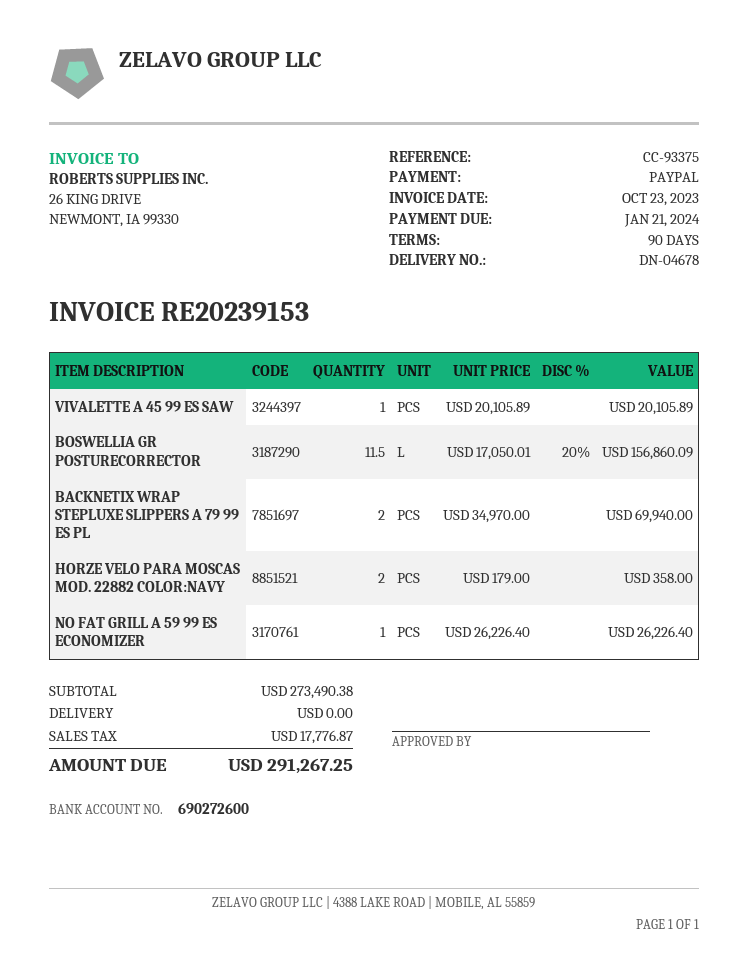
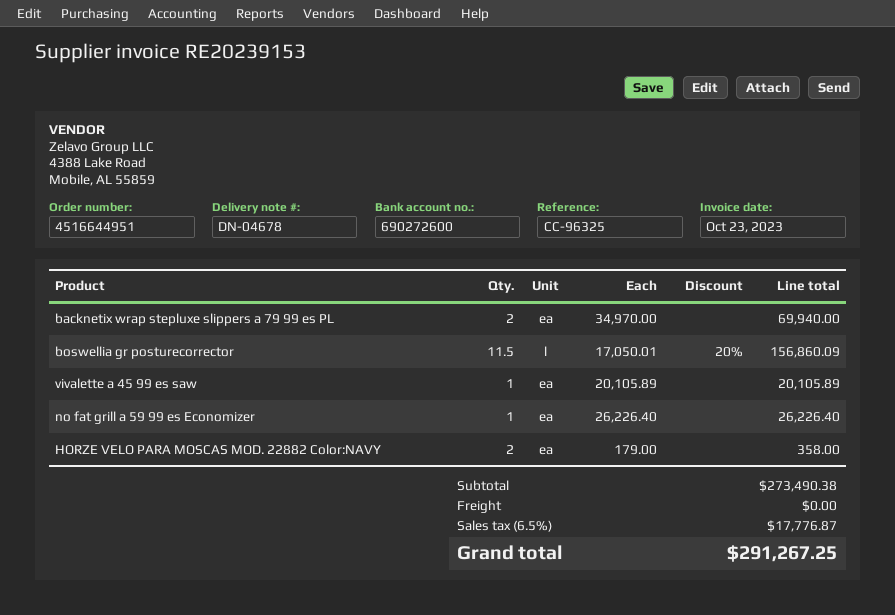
reference: CC-93375 -> CC-96325

